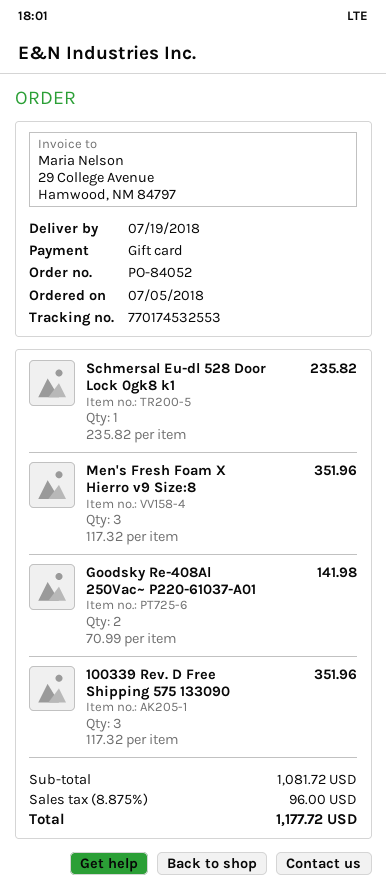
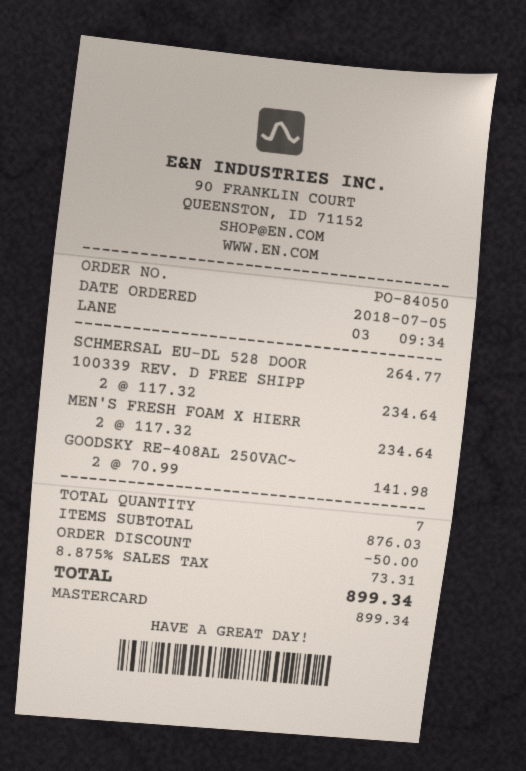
order number: PO-84052 -> PO-84050
payment method: gift card -> Mastercard
Schmersal Eu-dl 528 Door Lock 0gk8 k1: 1 x 235.82 = 235.82 -> 1 x 264.77 = 264.77
Men's Fresh Foam X Hierro v9 Size:8: 3 x 117.32 = 351.96 -> 2 x 117.32 = 234.64
100339 Rev. D Free Shipping 575 133090: 3 x 117.32 = 351.96 -> 2 x 117.32 = 234.64
subtotal: 1081.72 -> 876.03
discount: none -> 50.00
tax: 8.875% = 96.00 -> 8.875% = 73.31
total: 1177.72 -> 899.34

